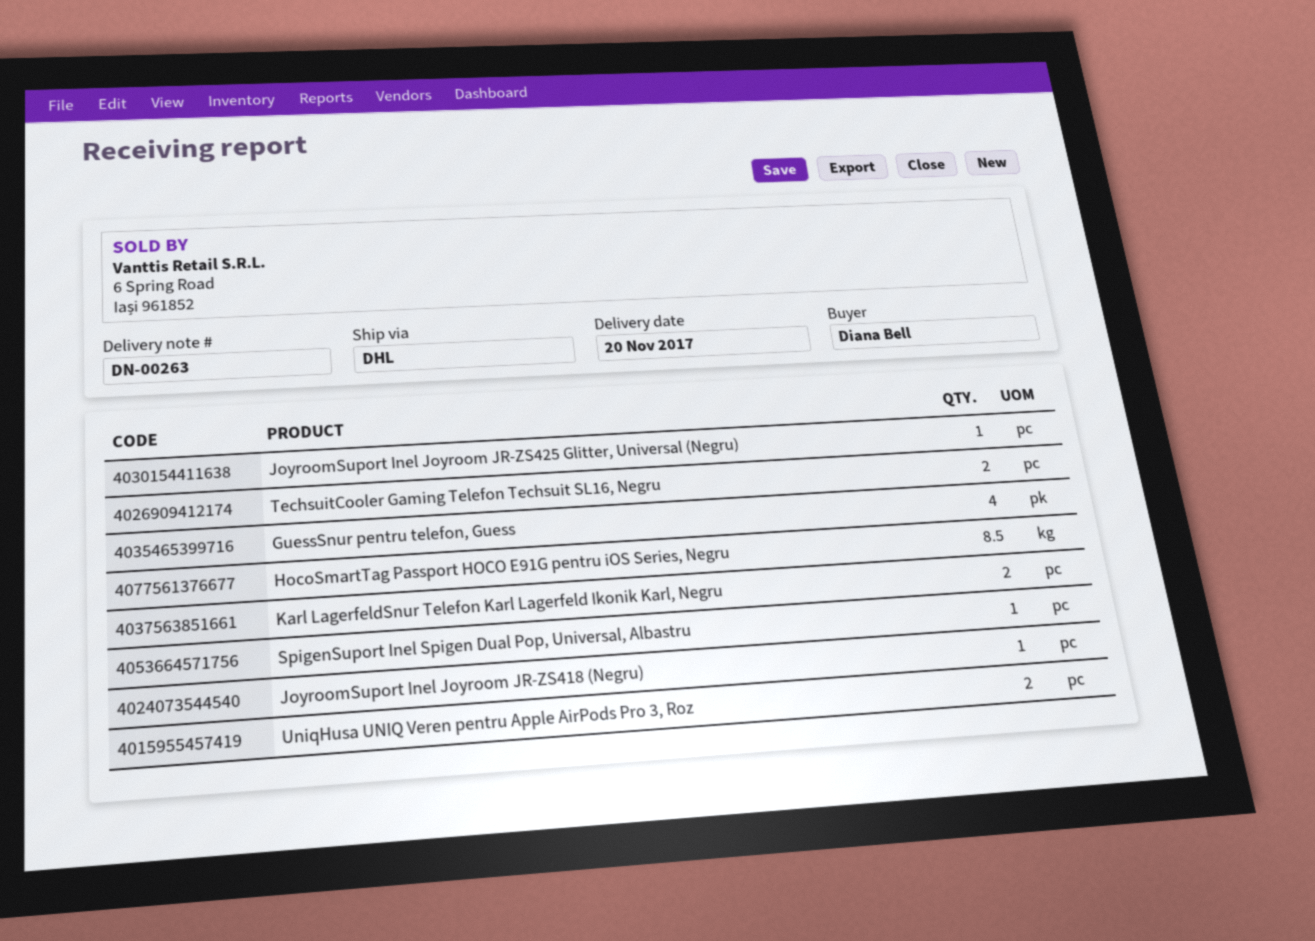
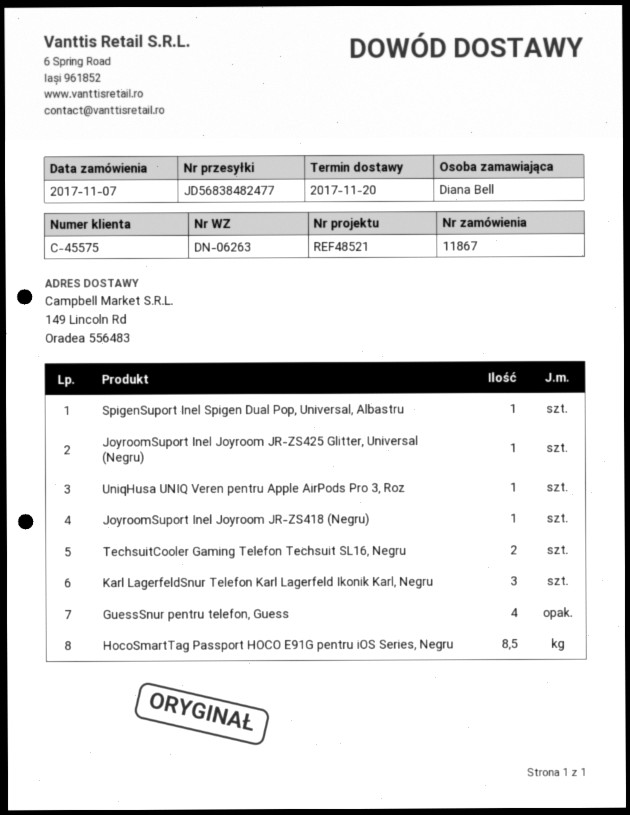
delivery note number: DN-00263 -> DN-06263
Karl LagerfeldSnur Telefon Karl Lagerfeld Ikonik Karl, Negru: 2 -> 3
UniqHusa UNIQ Veren pentru Apple AirPods Pro 3, Roz: 2 -> 1

